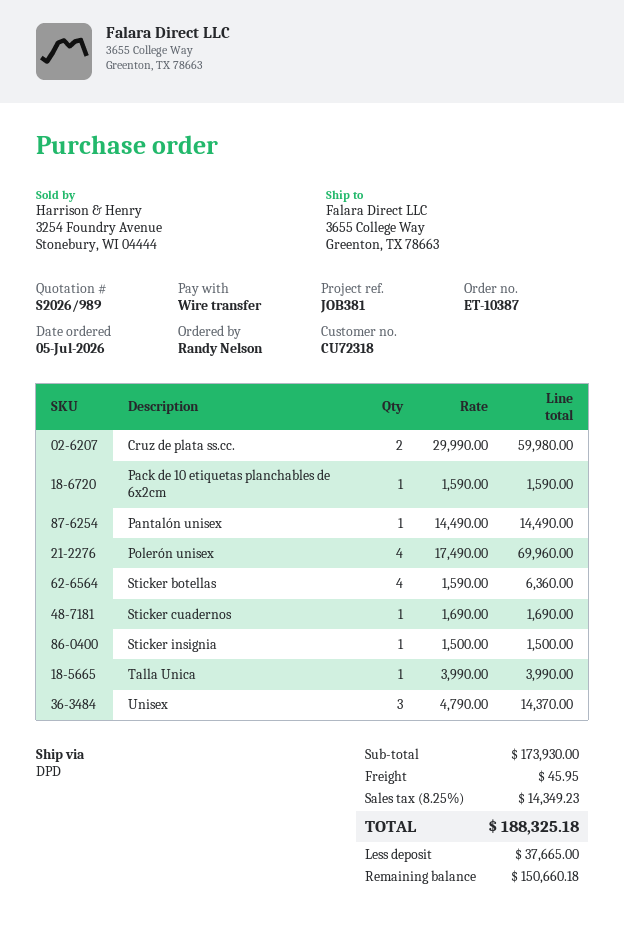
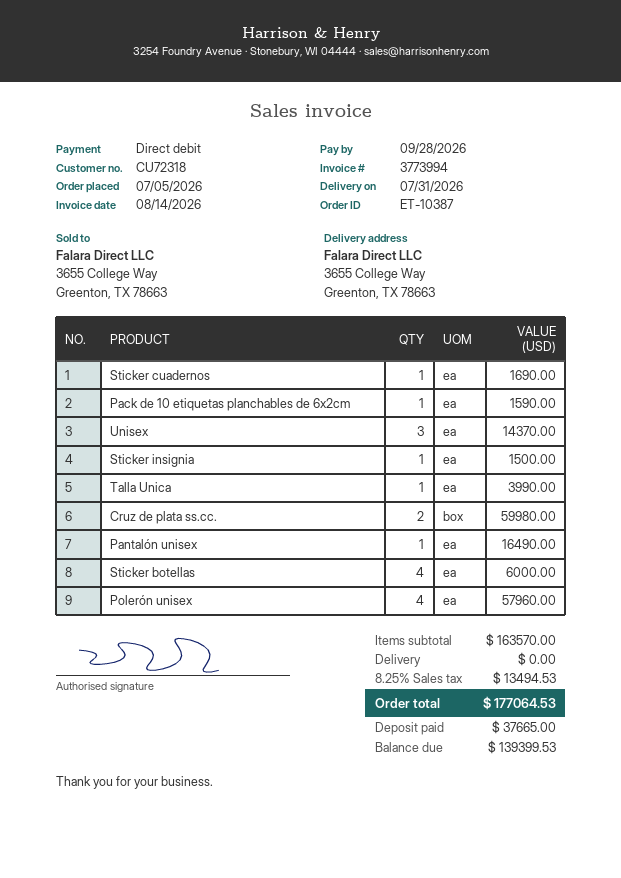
payment method: bank transfer -> direct debit
Pantalón unisex: 1 for 14490.00 -> 1 for 16490.00
Polerón unisex: 4 for 69960.00 -> 4 for 57960.00
Sticker botellas: 4 for 6360.00 -> 4 for 6000.00
subtotal: 173930.00 -> 163570.00
shipping: 45.95 -> 0.00
tax: 8.25% = 14349.23 -> 8.25% = 13494.53
total: 188325.18 -> 177064.53
balance: 150660.18 -> 139399.53

